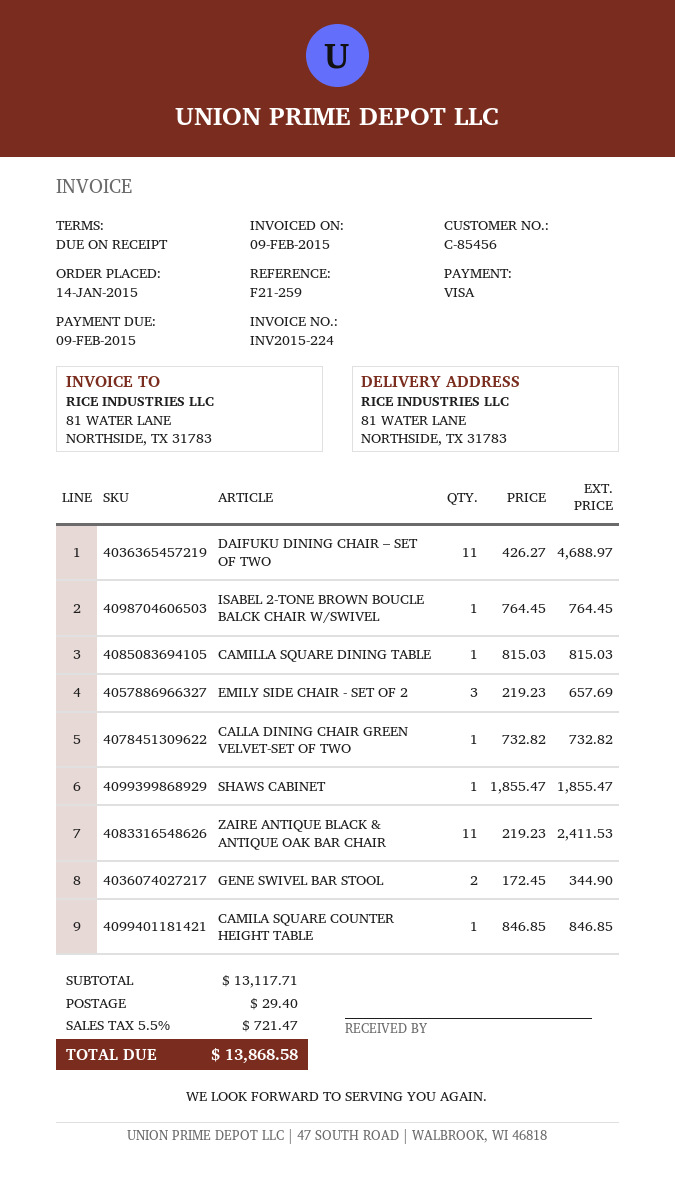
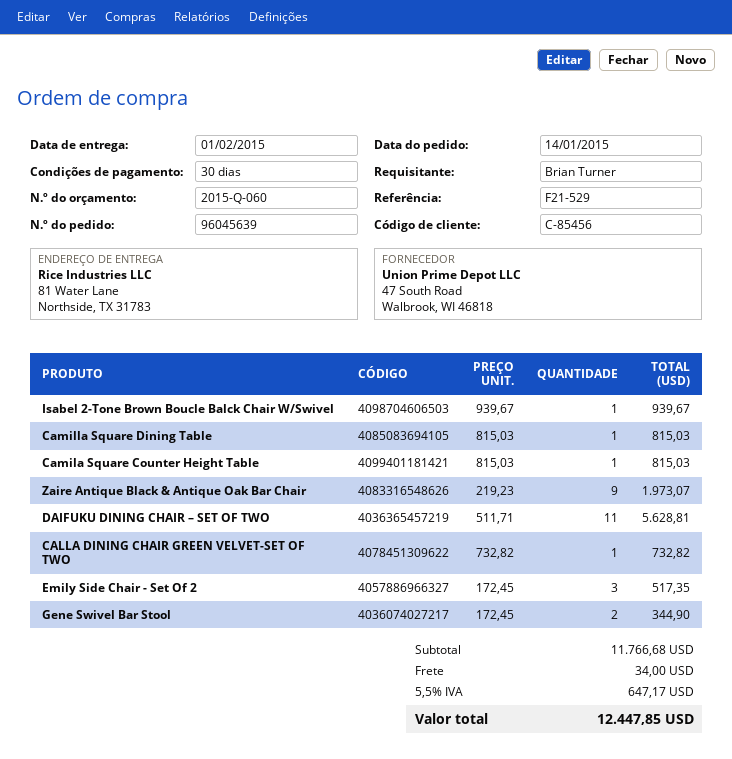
payment terms: on receipt -> 30 days
reference: F21-259 -> F21-529
DAIFUKU DINING CHAIR – SET OF TWO: 11 x 426.27 = 4688.97 -> 11 x 511.71 = 5628.81
ISABEL 2-TONE BROWN BOUCLE BALCK CHAIR W/SWIVEL: 1 x 764.45 = 764.45 -> 1 x 939.67 = 939.67
EMILY SIDE CHAIR - SET OF 2: 3 x 219.23 = 657.69 -> 3 x 172.45 = 517.35
SHAWS CABINET: 1 x 1855.47 = 1855.47 -> none
ZAIRE ANTIQUE BLACK & ANTIQUE OAK BAR CHAIR: 11 x 219.23 = 2411.53 -> 9 x 219.23 = 1973.07
CAMILA SQUARE COUNTER HEIGHT TABLE: 1 x 846.85 = 846.85 -> 1 x 815.03 = 815.03
subtotal: 13117.71 -> 11766.68
shipping: 29.40 -> 34.00
tax: 5.5% = 721.47 -> 5.5% = 647.17
total: 13868.58 -> 12447.85

